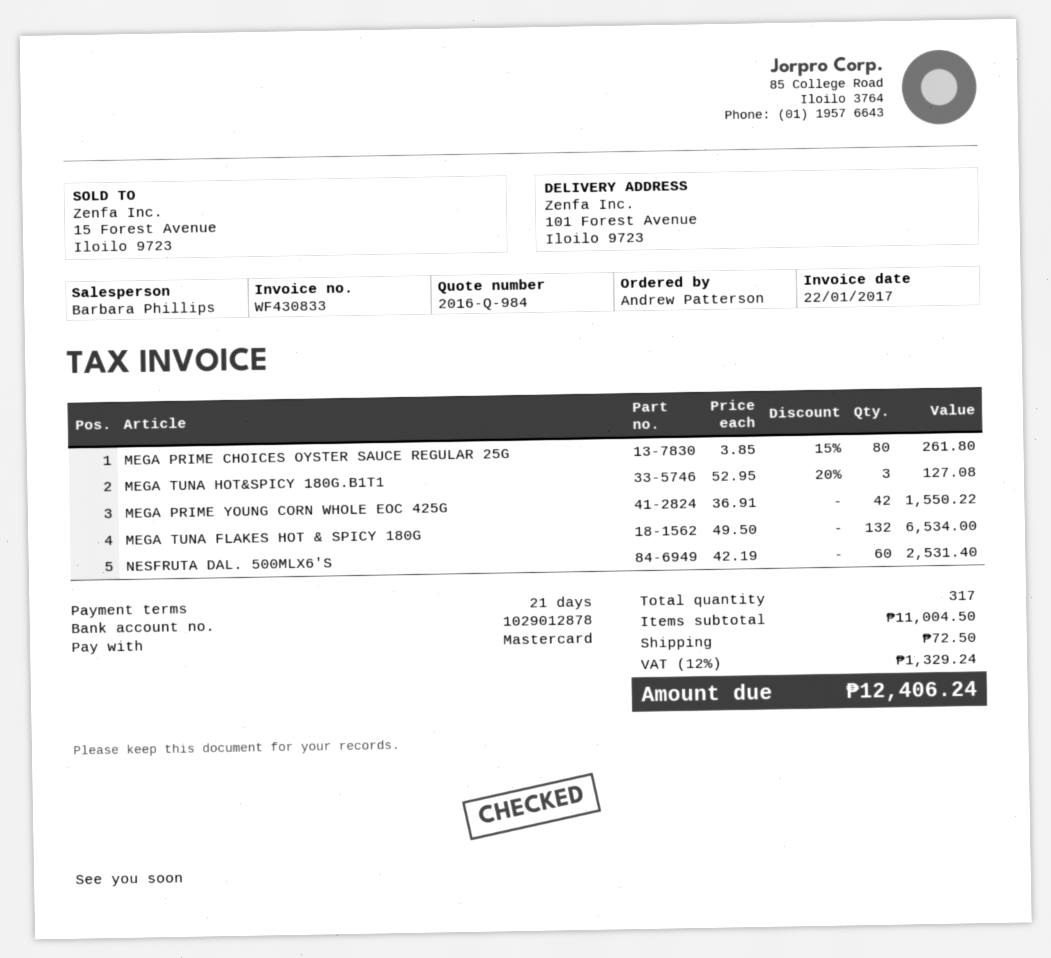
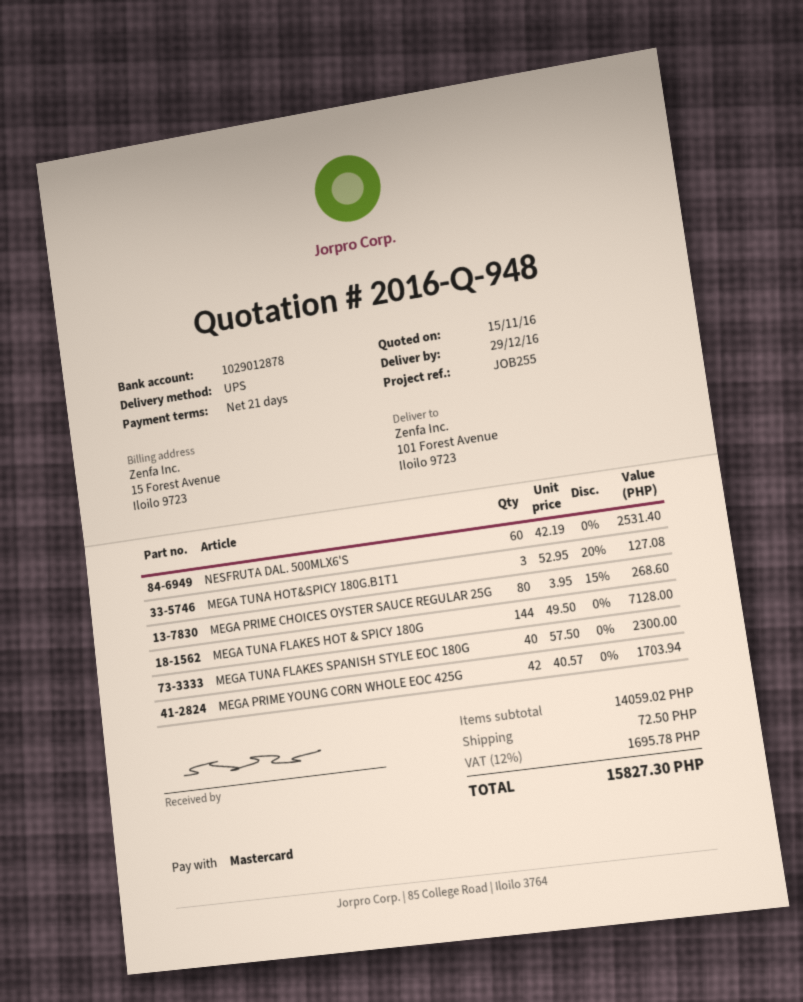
quote number: 2016-Q-984 -> 2016-Q-948
MEGA PRIME CHOICES OYSTER SAUCE REGULAR 25G: 80 x 3.85 - 15% = 261.80 -> 80 x 3.95 - 15% = 268.60
MEGA PRIME YOUNG CORN WHOLE EOC 425G: 42 x 36.91 = 1550.22 -> 42 x 40.57 = 1703.94
MEGA TUNA FLAKES HOT & SPICY 180G: 132 x 49.50 = 6534.00 -> 144 x 49.50 = 7128.00
MEGA TUNA FLAKES SPANISH STYLE EOC 180G: none -> 40 x 57.50 = 2300.00
subtotal: 11004.50 -> 14059.02
tax: 12% = 1329.24 -> 12% = 1695.78
total: 12406.24 -> 15827.30

